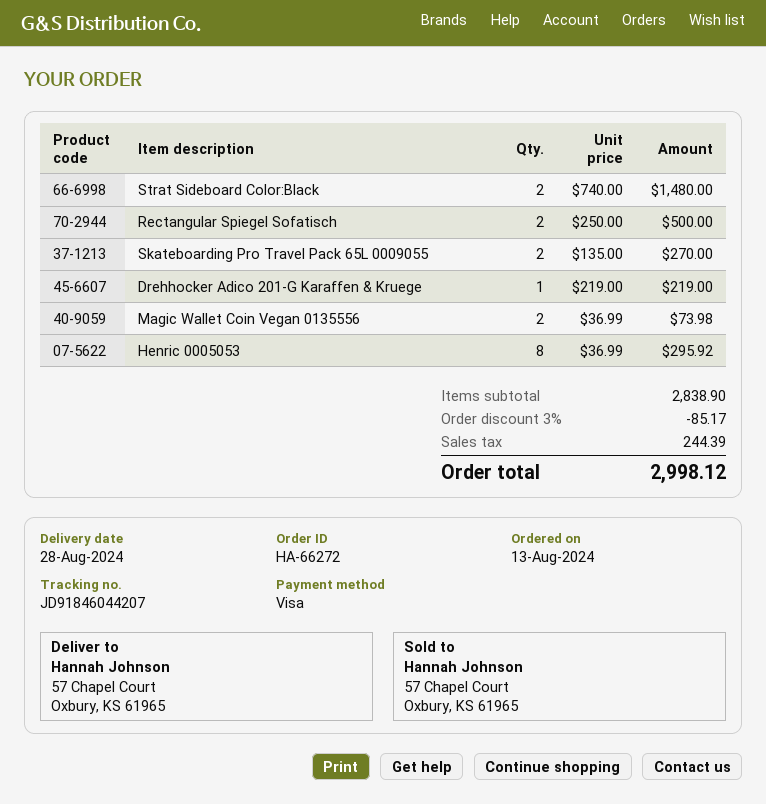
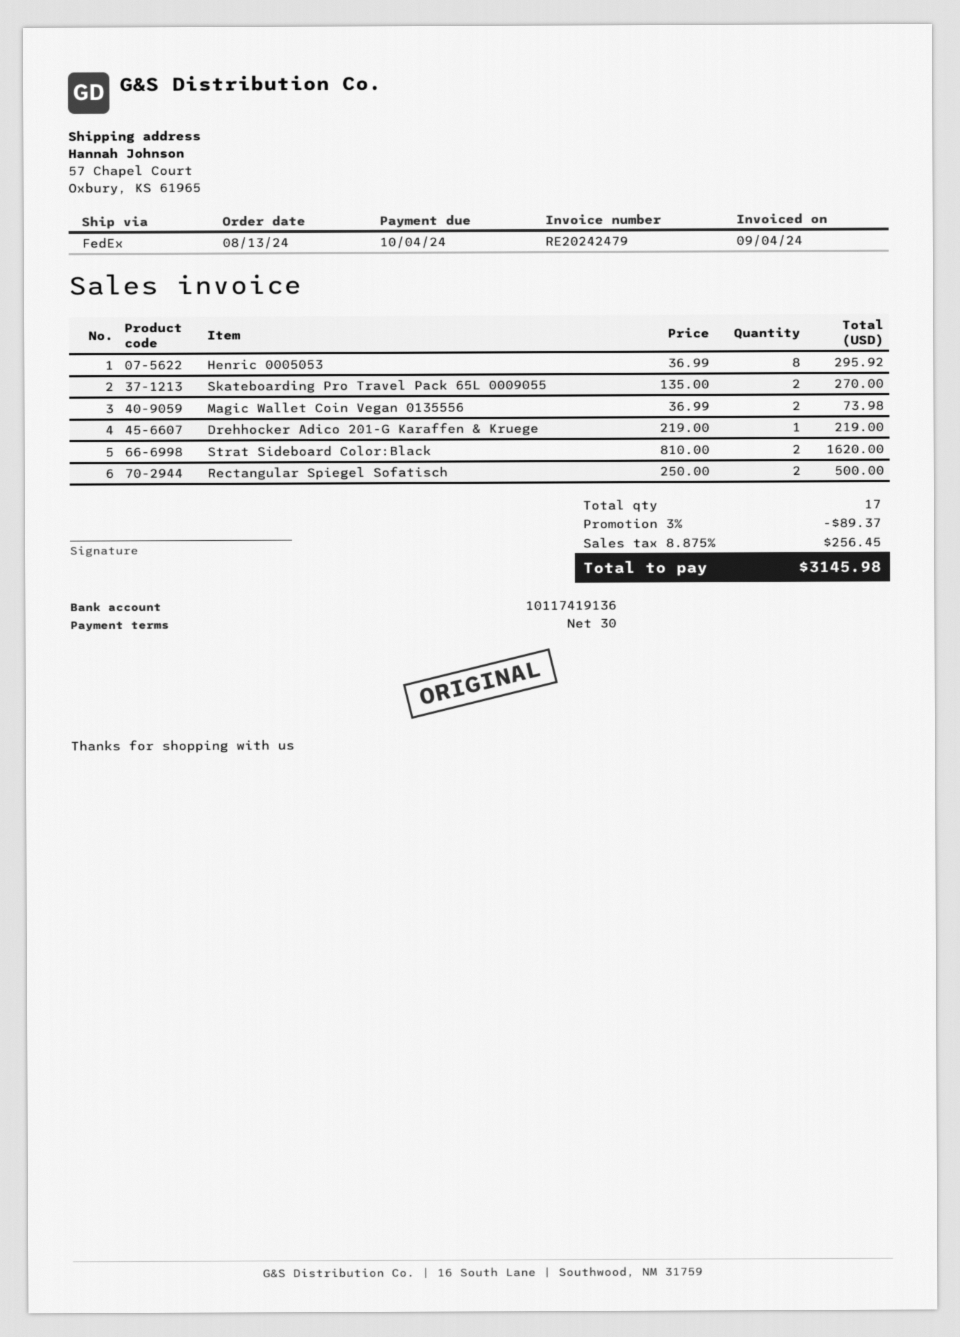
Strat Sideboard Color:Black: 2 x 740.00 = 1480.00 -> 2 x 810.00 = 1620.00
discount: 3% = 85.17 -> 3% = 89.37
tax: 244.39 -> 256.45
total: 2998.12 -> 3145.98

